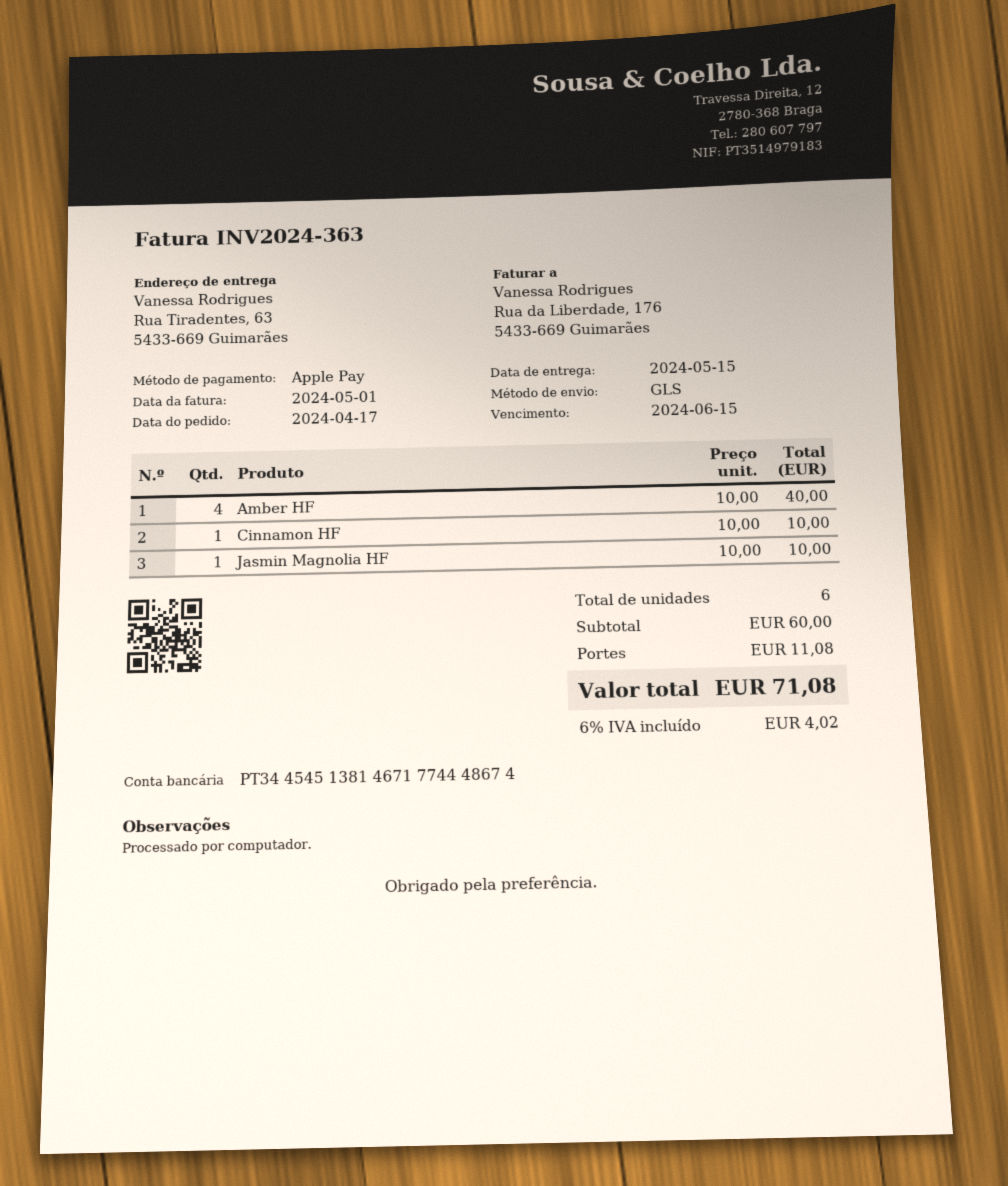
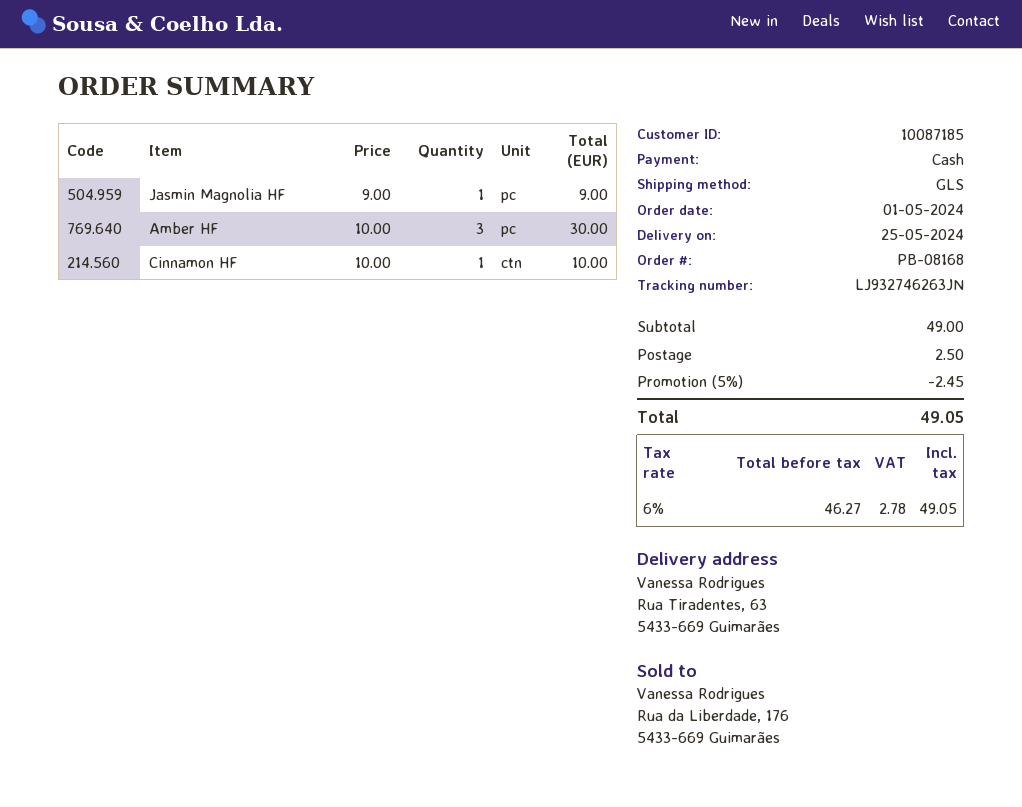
order date: 2024-04-17 -> 2024-05-01
delivery date: 2024-05-15 -> 2024-05-25
payment method: Apple Pay -> cash
Amber HF: 4 x 10.00 = 40.00 -> 3 x 10.00 = 30.00
Jasmin Magnolia HF: 1 x 10.00 = 10.00 -> 1 x 9.00 = 9.00
subtotal: 60.00 -> 49.00
discount: none -> 5% = 2.45
shipping: 11.08 -> 2.50
tax: 6% = 4.02 -> 6% = 2.78
total: 71.08 -> 49.05

